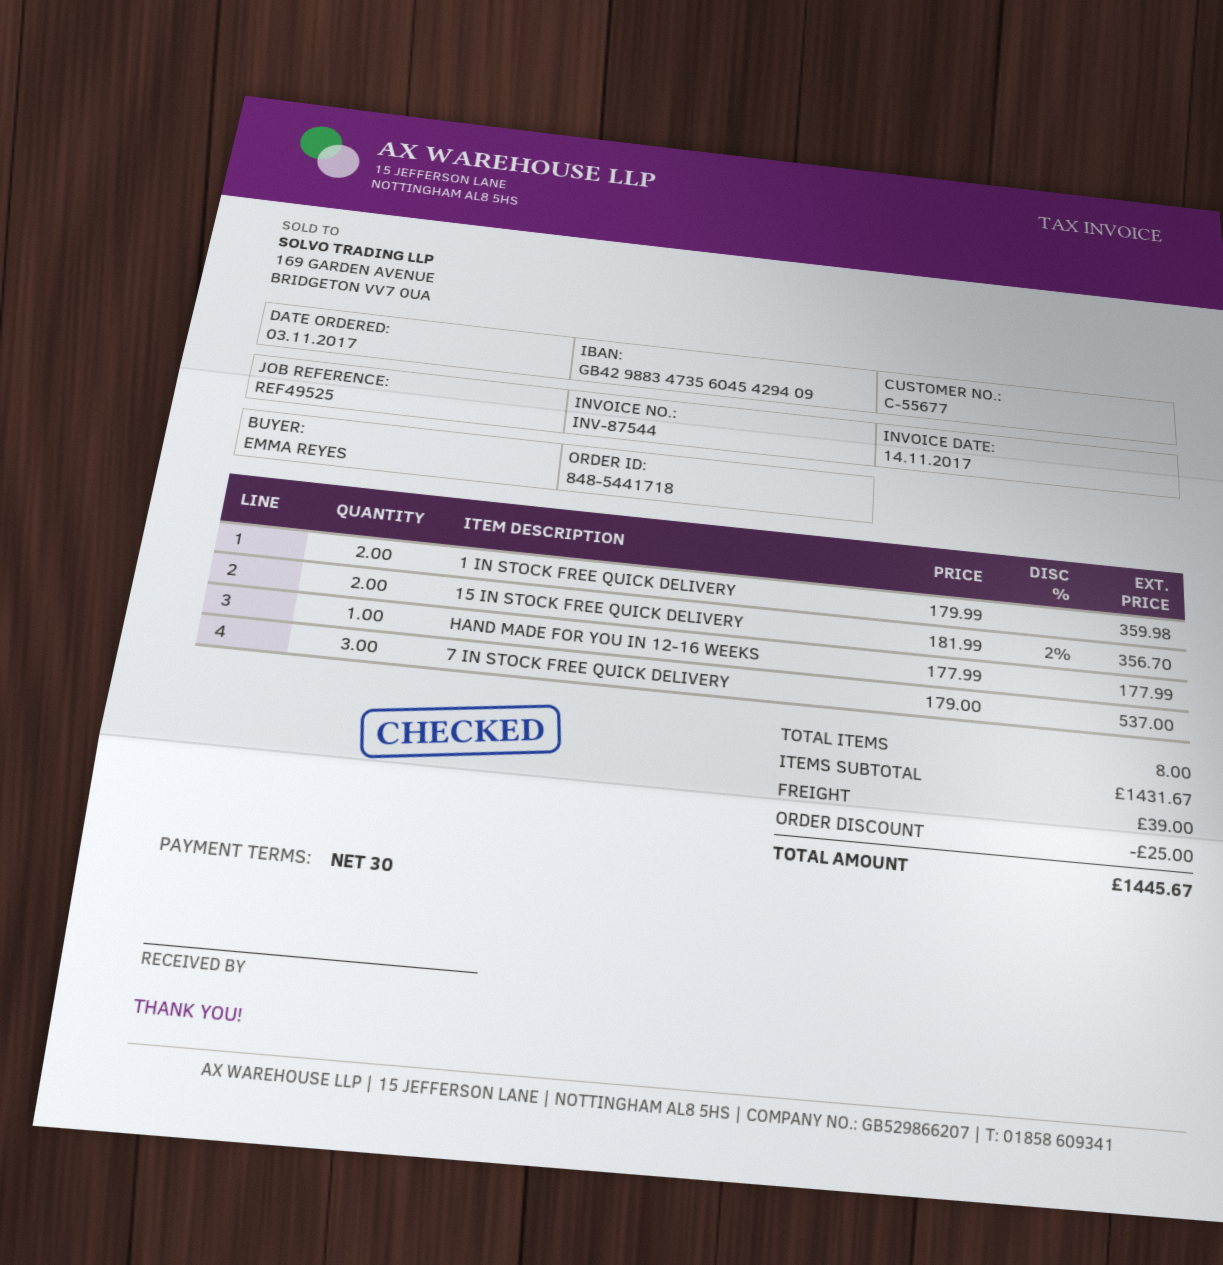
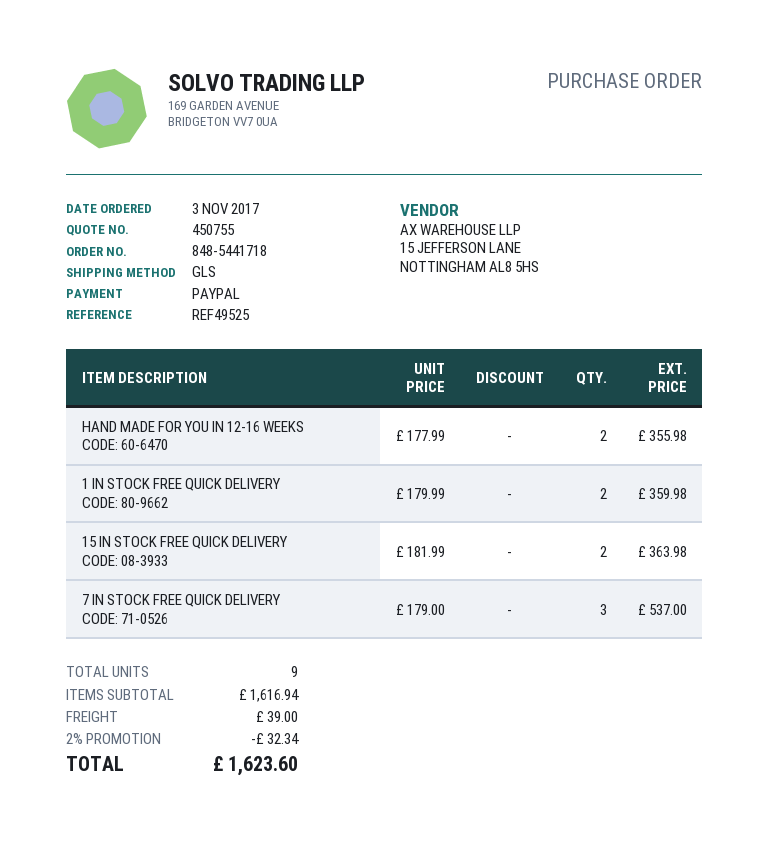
15 IN STOCK FREE QUICK DELIVERY: 2 x 181.99 - 2% = 356.70 -> 2 x 181.99 = 363.98
HAND MADE FOR YOU IN 12-16 WEEKS: 1 x 177.99 = 177.99 -> 2 x 177.99 = 355.98
total quantity: 8 -> 9
subtotal: 1431.67 -> 1616.94
discount: 25.00 -> 32.34
total: 1445.67 -> 1623.60

